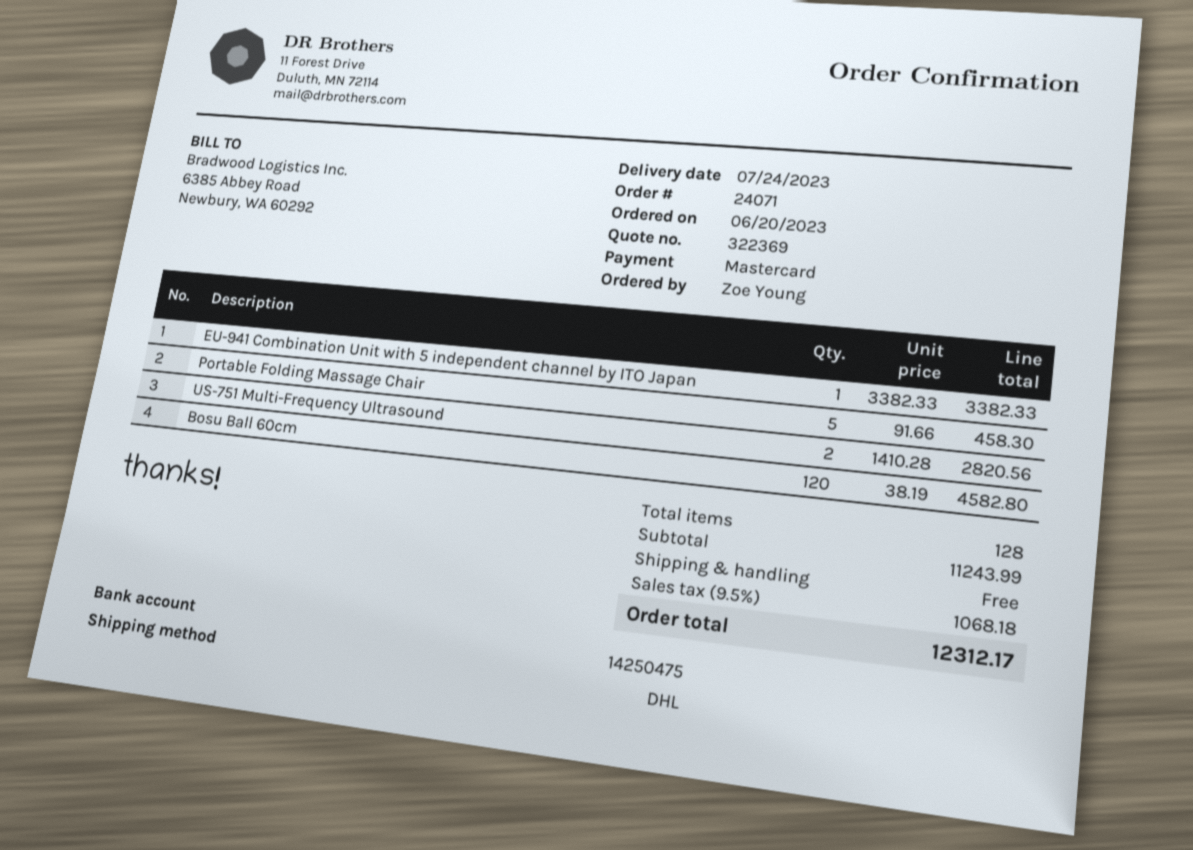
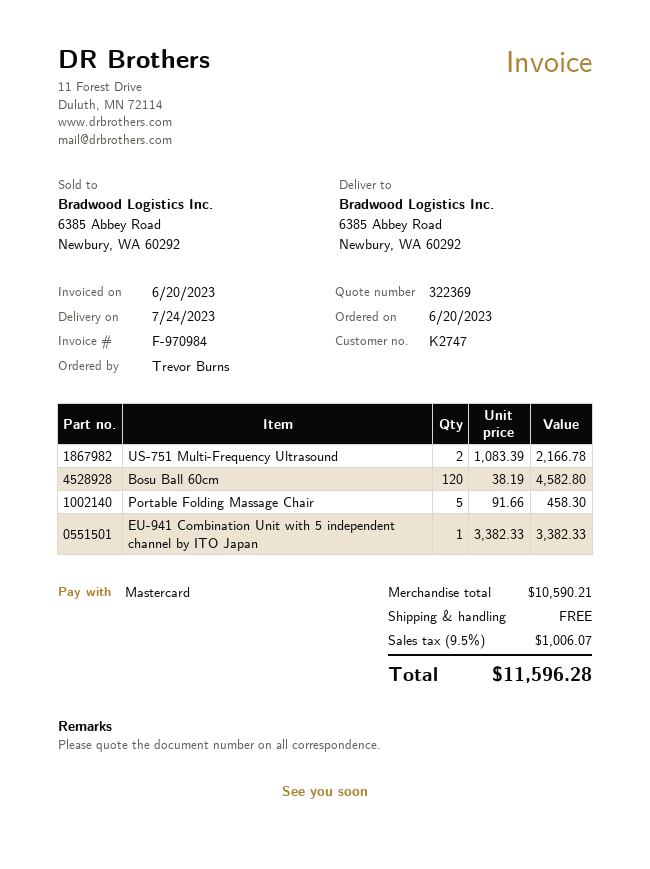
ordered by: Zoe Young -> Trevor Burns
US-751 Multi-Frequency Ultrasound: 2 x 1410.28 = 2820.56 -> 2 x 1083.39 = 2166.78
subtotal: 11243.99 -> 10590.21
tax: 9.5% = 1068.18 -> 9.5% = 1006.07
total: 12312.17 -> 11596.28

